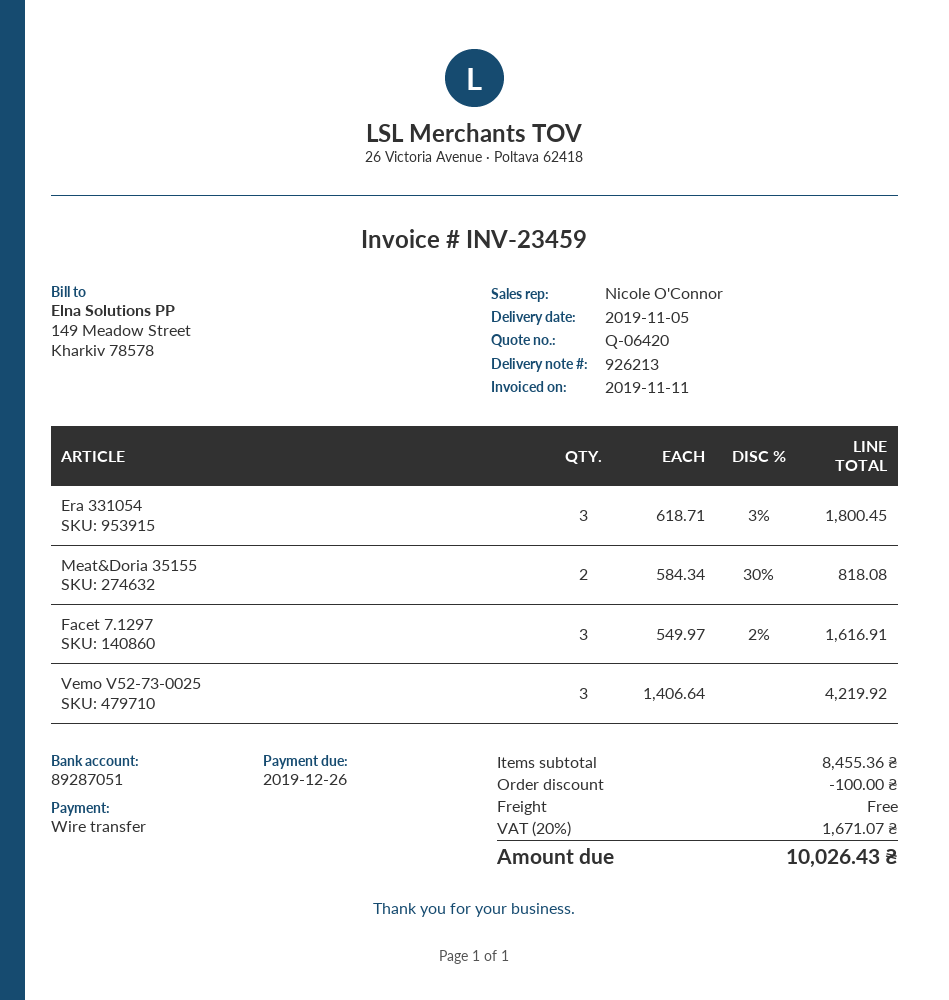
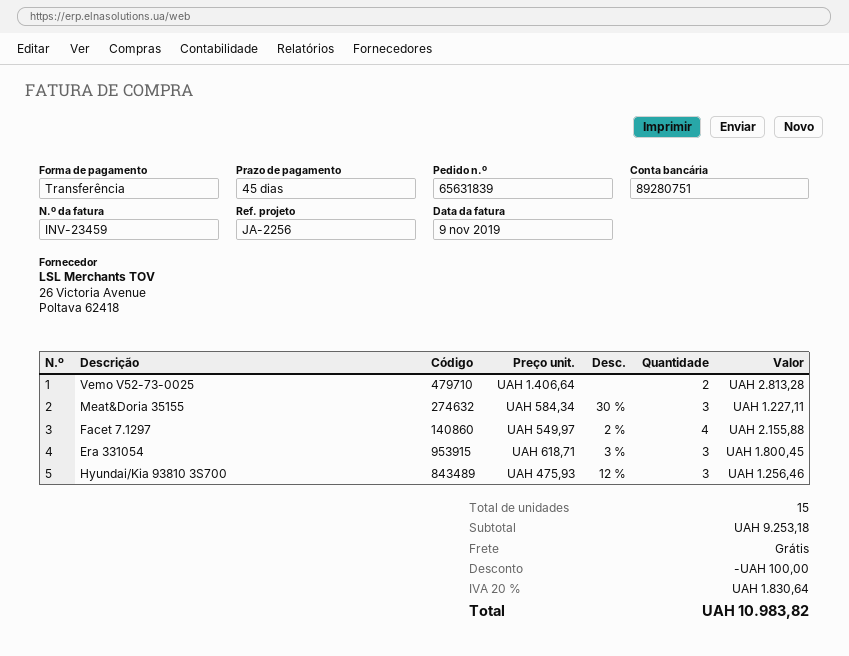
invoice date: 2019-11-11 -> 2019-11-09
bank account: 89287051 -> 89280751
Meat&Doria 35155: 2 x 584.34 - 30% = 818.08 -> 3 x 584.34 - 30% = 1227.11
Facet 7.1297: 3 x 549.97 - 2% = 1616.91 -> 4 x 549.97 - 2% = 2155.88
Vemo V52-73-0025: 3 x 1406.64 = 4219.92 -> 2 x 1406.64 = 2813.28
Hyundai/Kia 93810 3S700: none -> 3 x 475.93 - 12% = 1256.46
subtotal: 8455.36 -> 9253.18
tax: 20% = 1671.07 -> 20% = 1830.64
total: 10026.43 -> 10983.82

